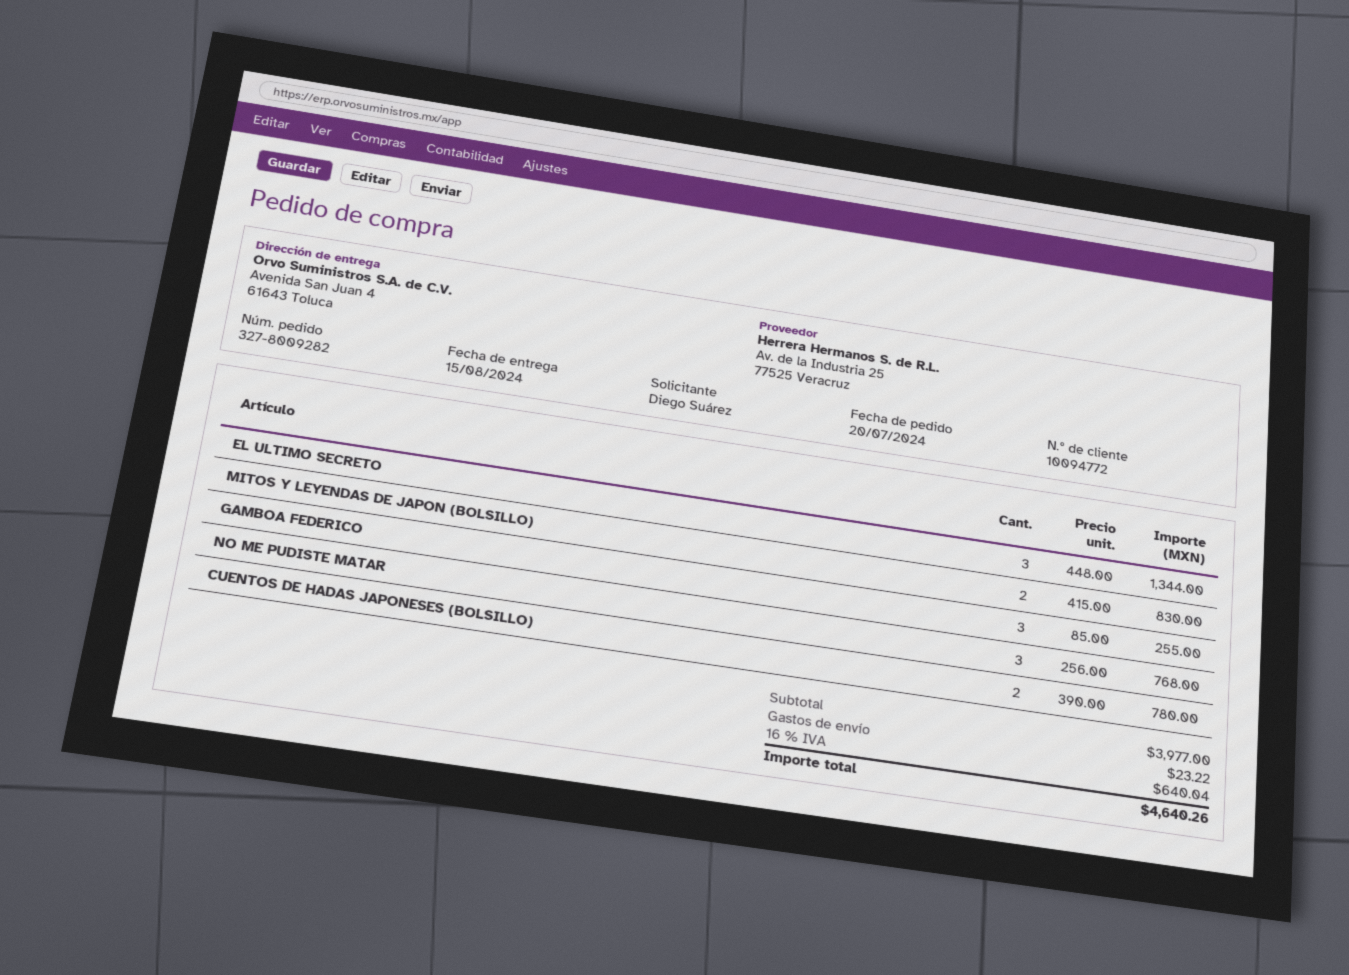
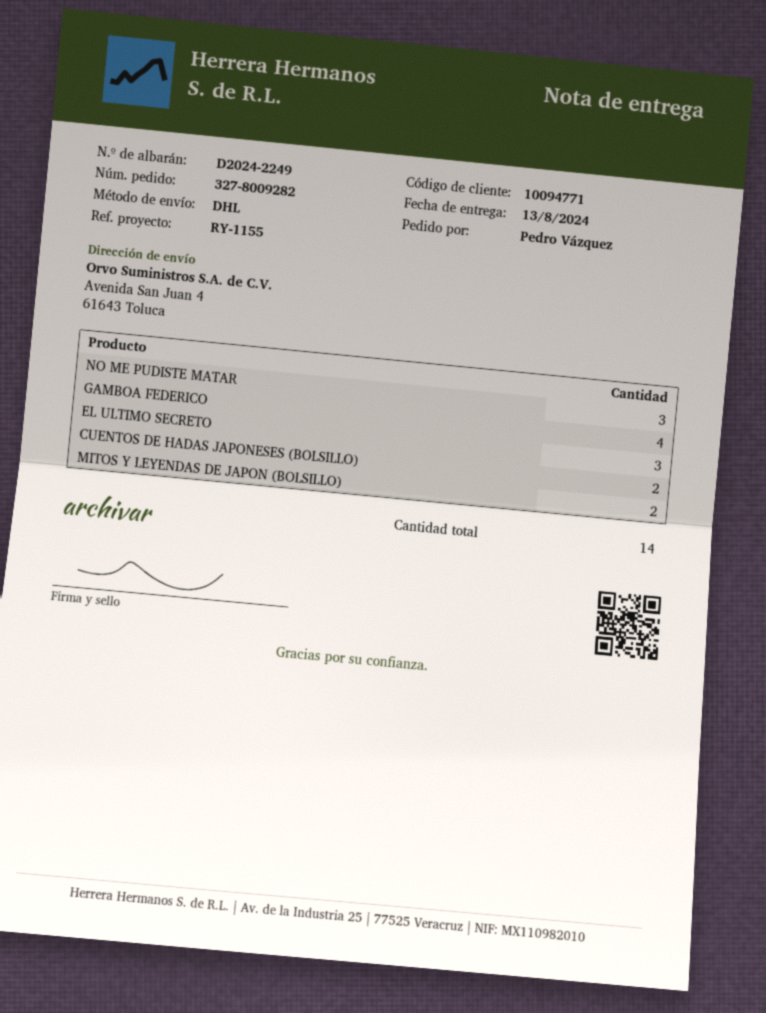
delivery date: 2024-08-15 -> 2024-08-13
customer number: 10094772 -> 10094771
ordered by: Diego Suárez -> Pedro Vázquez
GAMBOA FEDERICO: 3 -> 4

